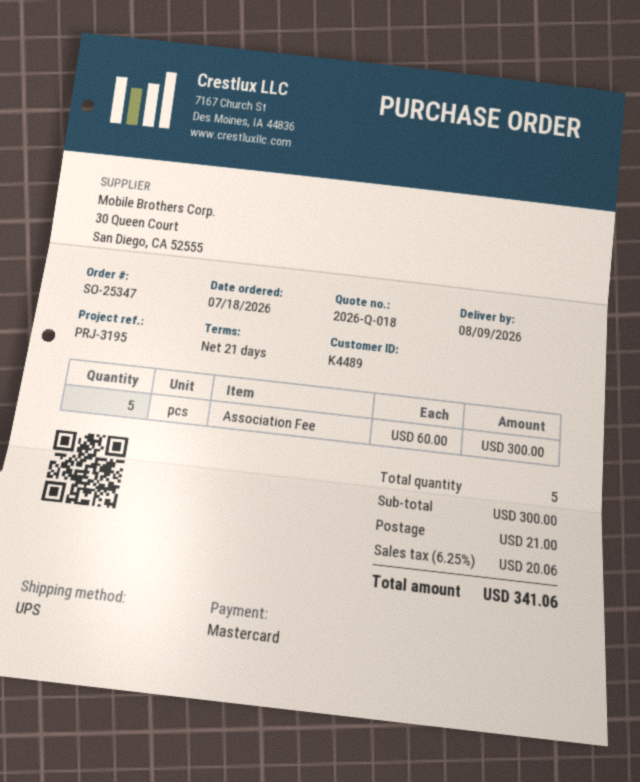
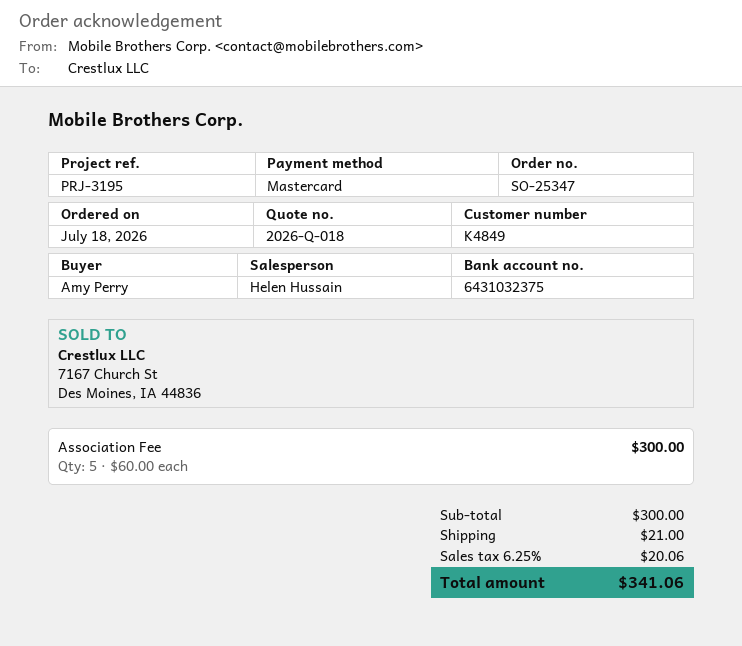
customer number: K4489 -> K4849

